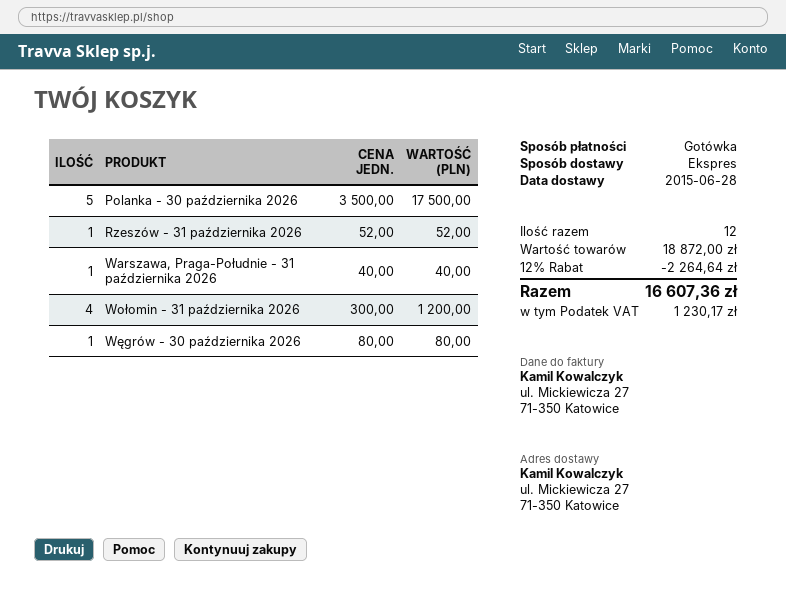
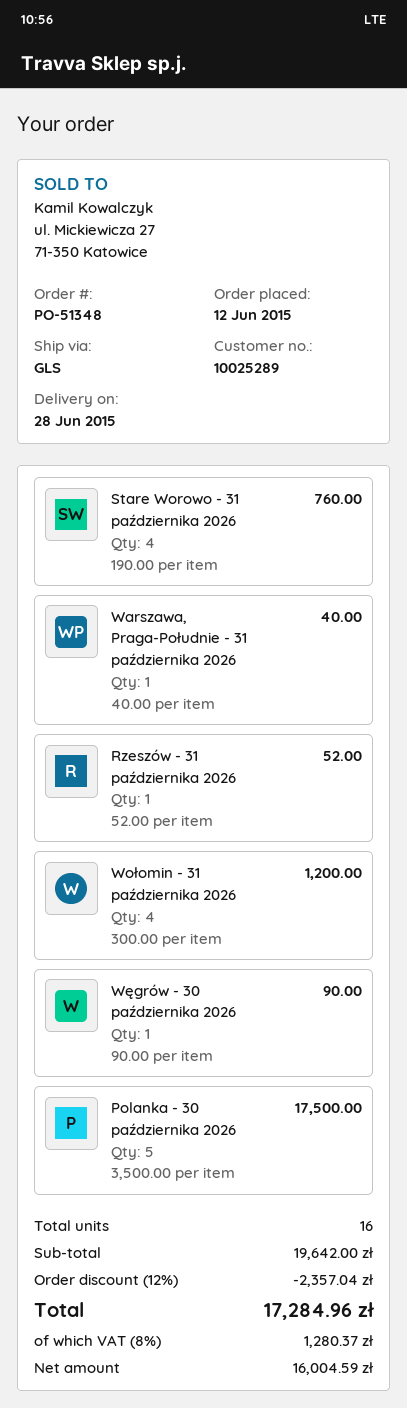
shipping method: express -> GLS
Węgrów - 30 października 2026: 1 x 80.00 = 80.00 -> 1 x 90.00 = 90.00
Stare Worowo - 31 października 2026: none -> 4 x 190.00 = 760.00
total quantity: 12 -> 16
subtotal: 18872.00 -> 19642.00
discount: 12% = 2264.64 -> 12% = 2357.04
tax: 1230.17 -> 1280.37
total: 16607.36 -> 17284.96

